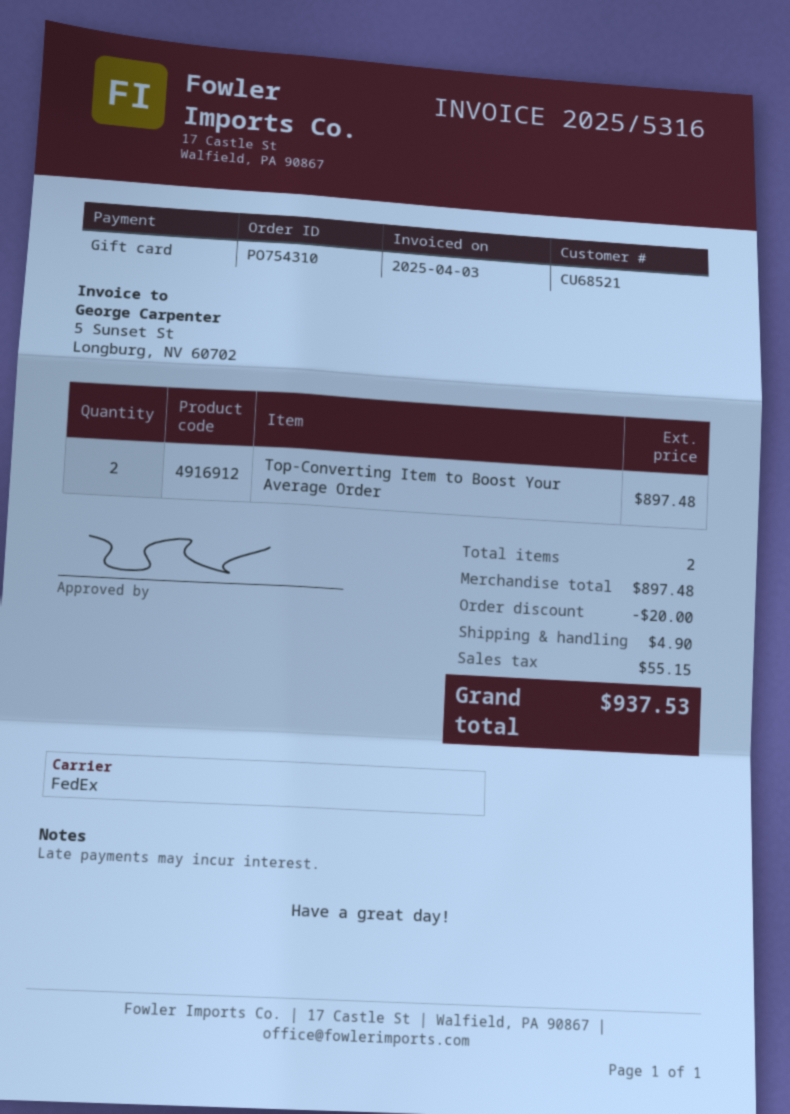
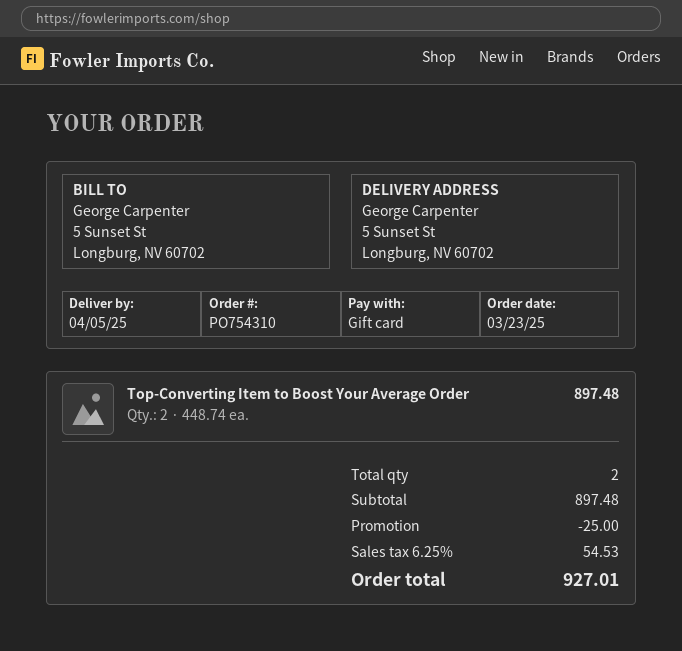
discount: 20.00 -> 25.00
shipping: 4.90 -> none
tax: 55.15 -> 54.53
total: 937.53 -> 927.01

